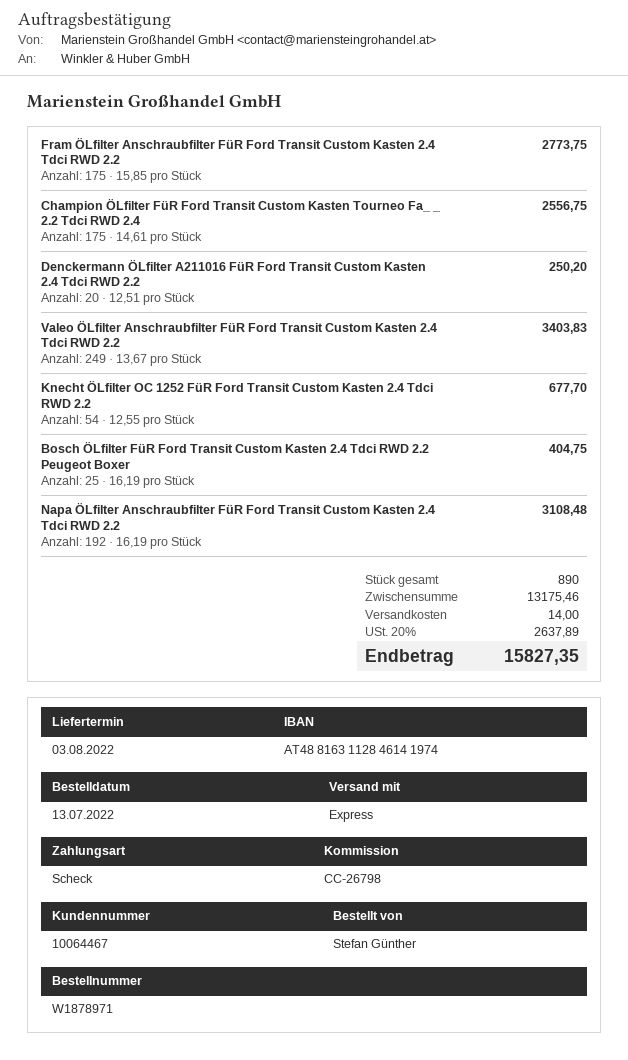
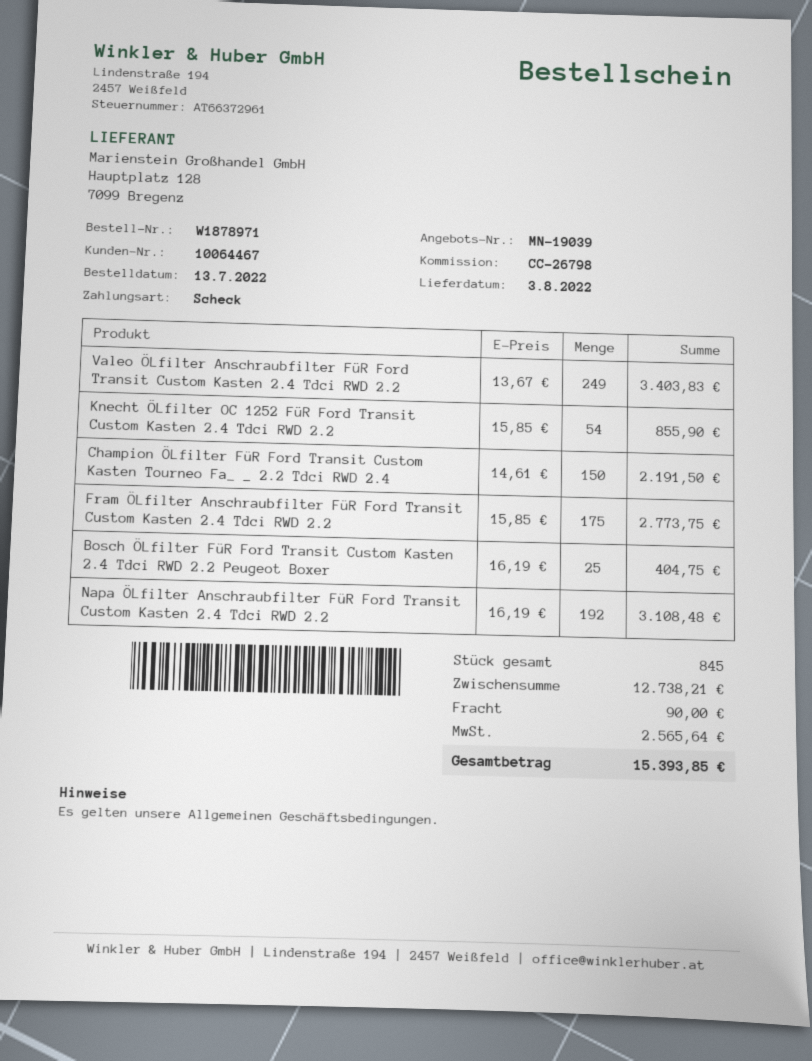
Champion ÖLfilter FüR Ford Transit Custom Kasten Tourneo Fa_ _ 2.2 Tdci RWD 2.4: 175 x 14.61 = 2556.75 -> 150 x 14.61 = 2191.50
Denckermann ÖLfilter A211016 FüR Ford Transit Custom Kasten 2.4 Tdci RWD 2.2: 20 x 12.51 = 250.20 -> none
Knecht ÖLfilter OC 1252 FüR Ford Transit Custom Kasten 2.4 Tdci RWD 2.2: 54 x 12.55 = 677.70 -> 54 x 15.85 = 855.90
total quantity: 890 -> 845
subtotal: 13175.46 -> 12738.21
shipping: 14.00 -> 90.00
tax: 2637.89 -> 2565.64
total: 15827.35 -> 15393.85

